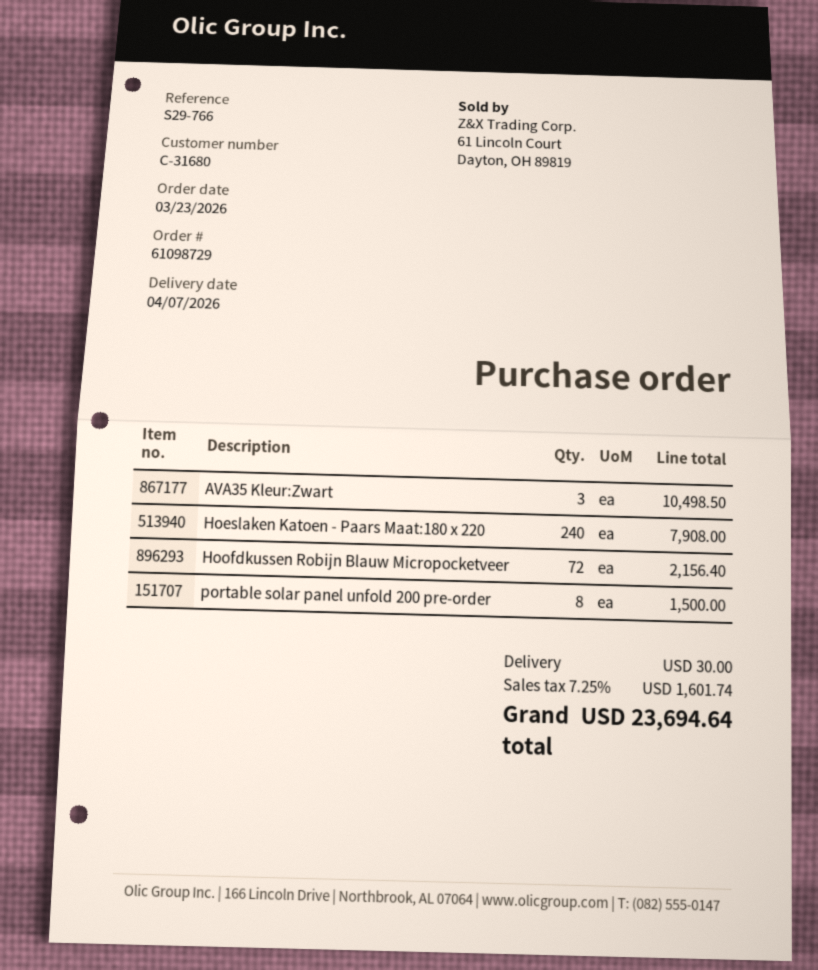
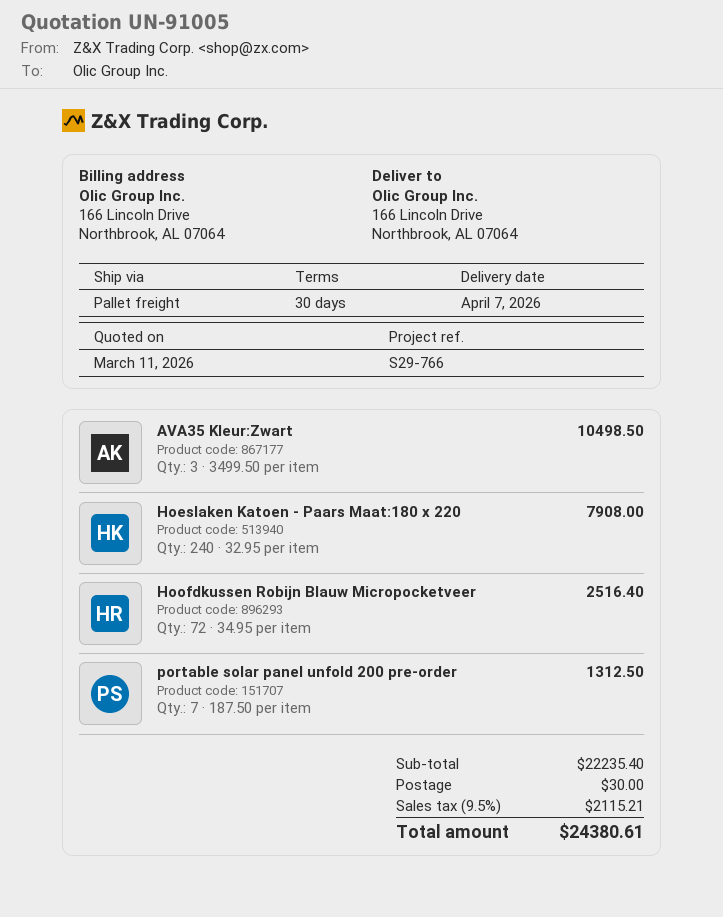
Hoofdkussen Robijn Blauw Micropocketveer: 72 for 2156.40 -> 72 for 2516.40
portable solar panel unfold 200 pre-order: 8 for 1500.00 -> 7 for 1312.50
tax: 7.25% = 1601.74 -> 9.5% = 2115.21
total: 23694.64 -> 24380.61

